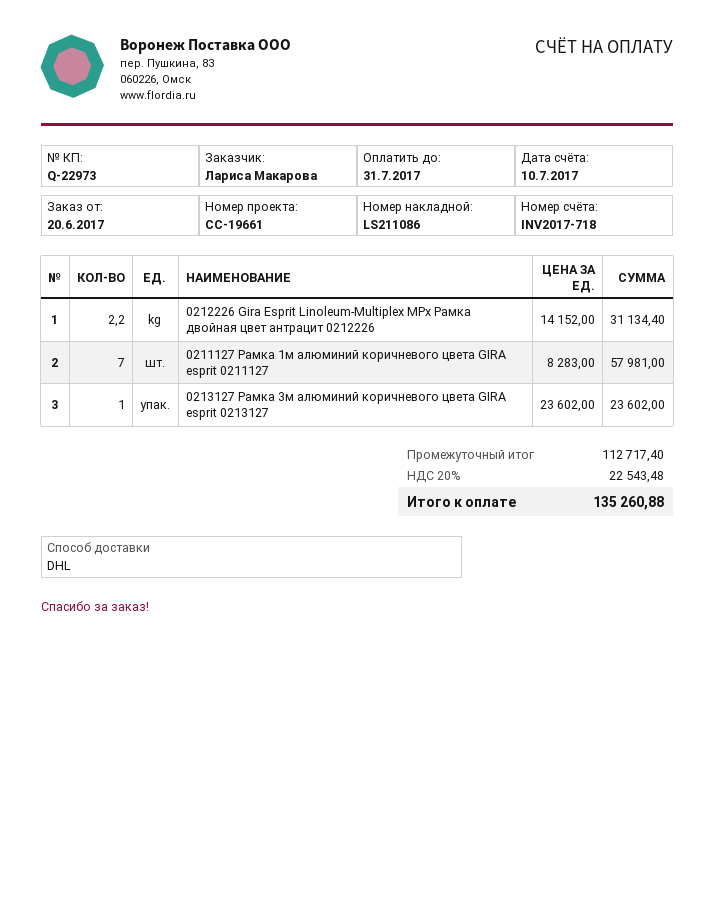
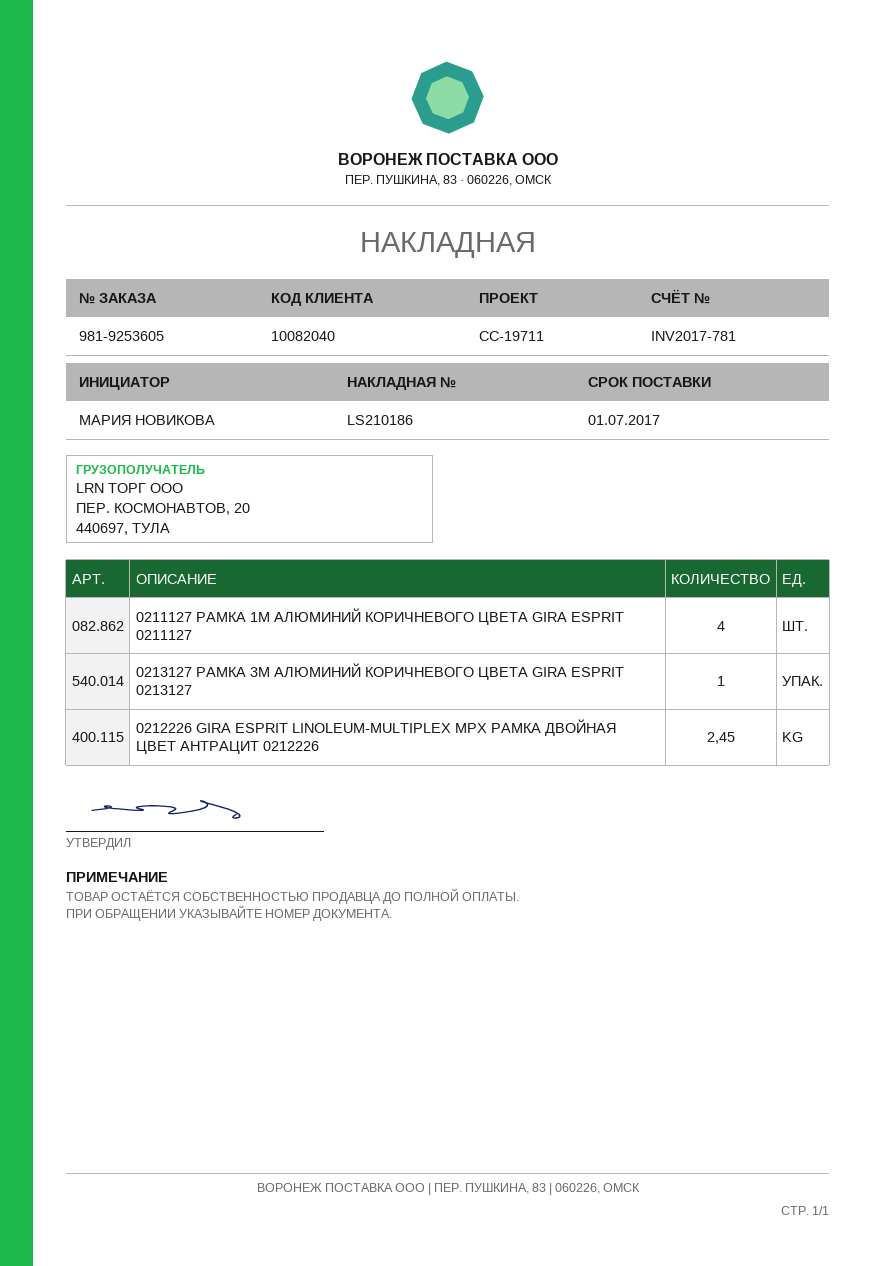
delivery note number: LS211086 -> LS210186
invoice number: INV2017-718 -> INV2017-781
reference: CC-19661 -> CC-19711
ordered by: Лариса Макарова -> МАРИЯ НОВИКОВА
0212226 Gira Esprit Linoleum-Multiplex MPx Рамка двойная цвет антрацит 0212226: 2.2 -> 2.45
0211127 Рамка 1м алюминий коричневого цвета GIRA esprit 0211127: 7 -> 4

